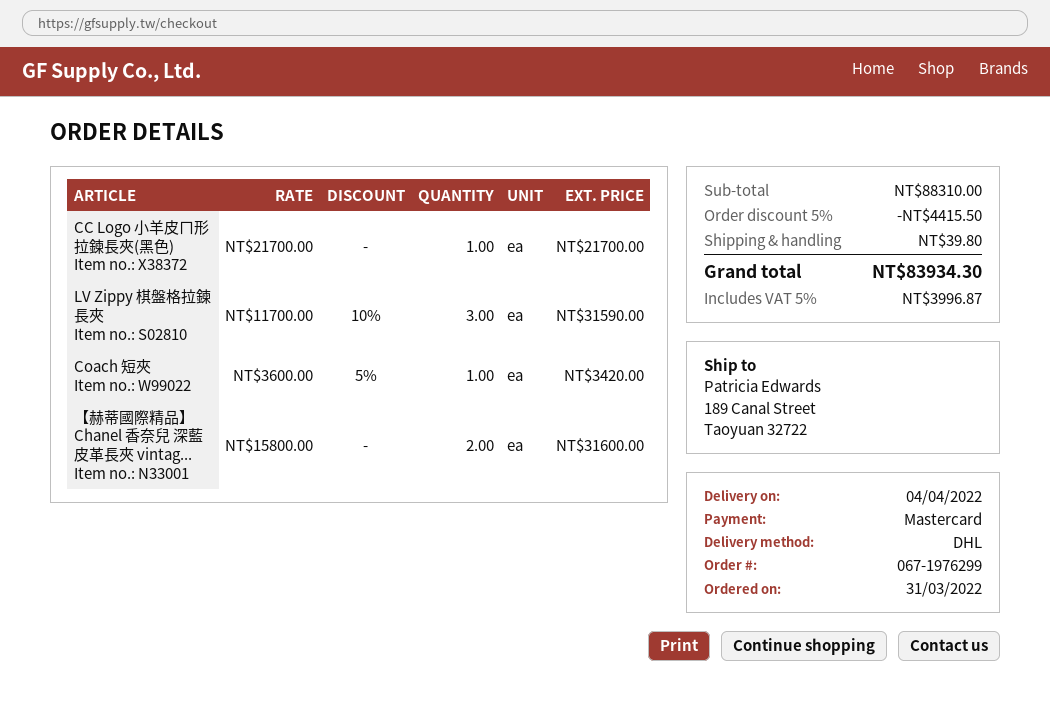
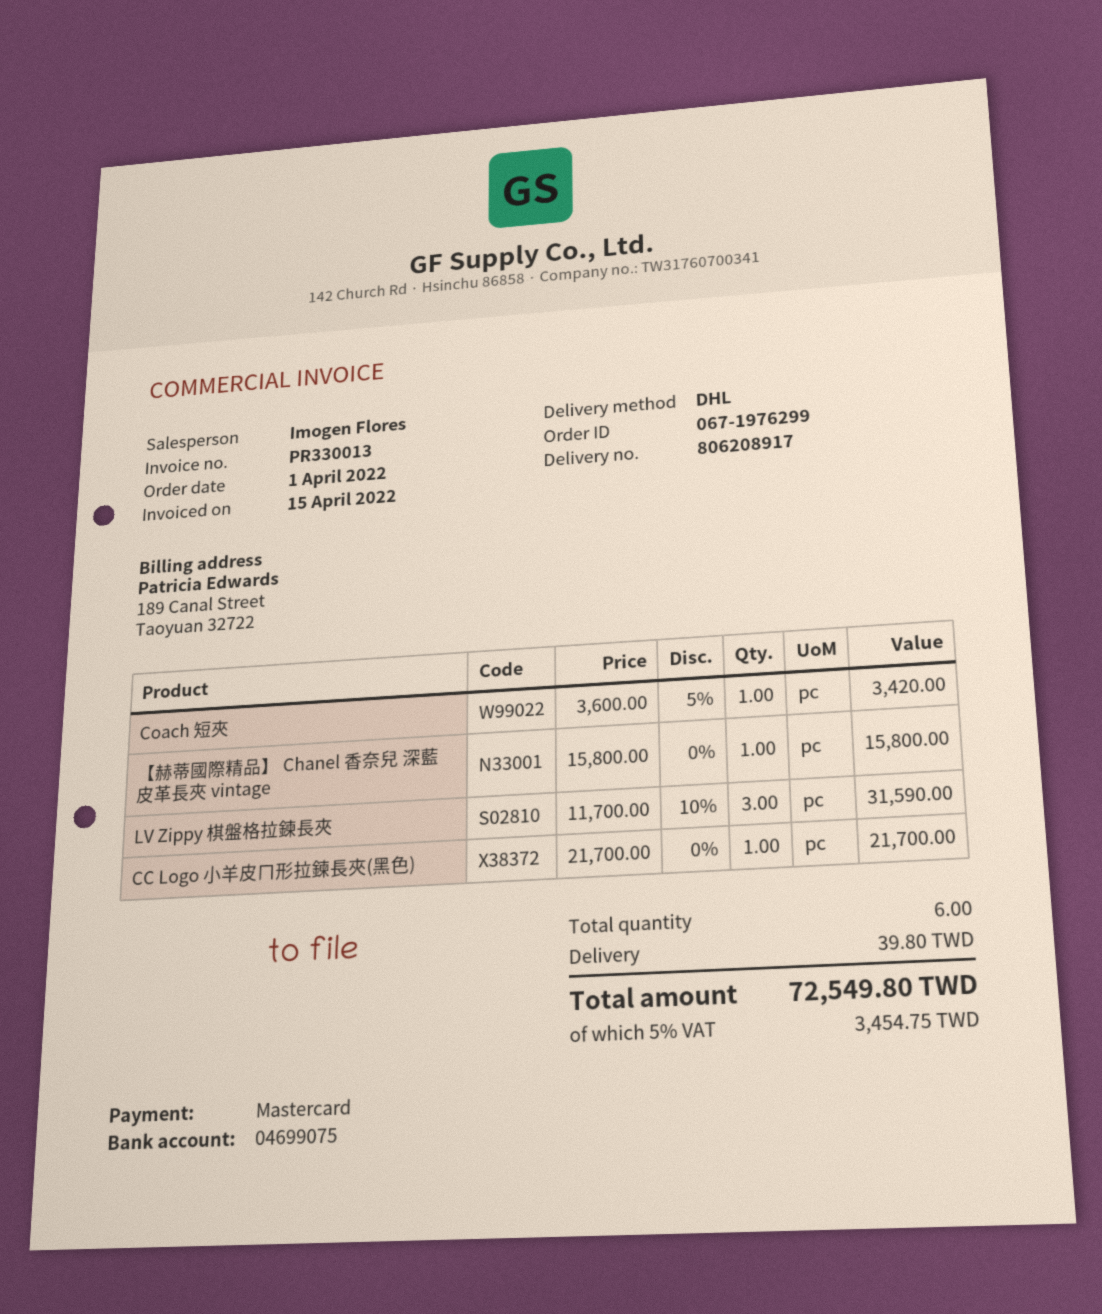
order date: 2022-03-31 -> 2022-04-01
【赫蒂國際精品】 Chanel 香奈兒 深藍皮革長夾 vintag...: 2 x 15800.00 = 31600.00 -> 1 x 15800.00 = 15800.00
discount: 5% = 4415.50 -> none
tax: 5% = 3996.87 -> 5% = 3454.75
total: 83934.30 -> 72549.80

